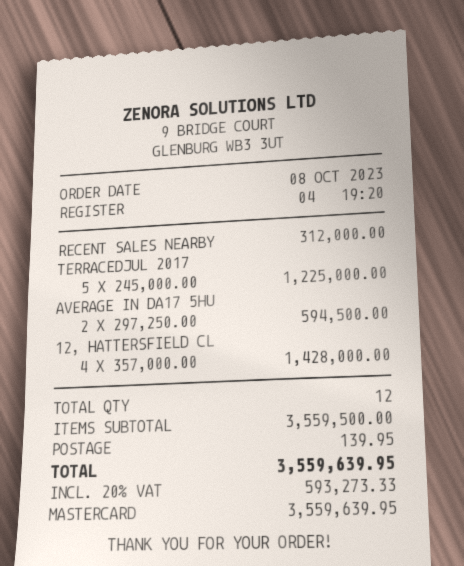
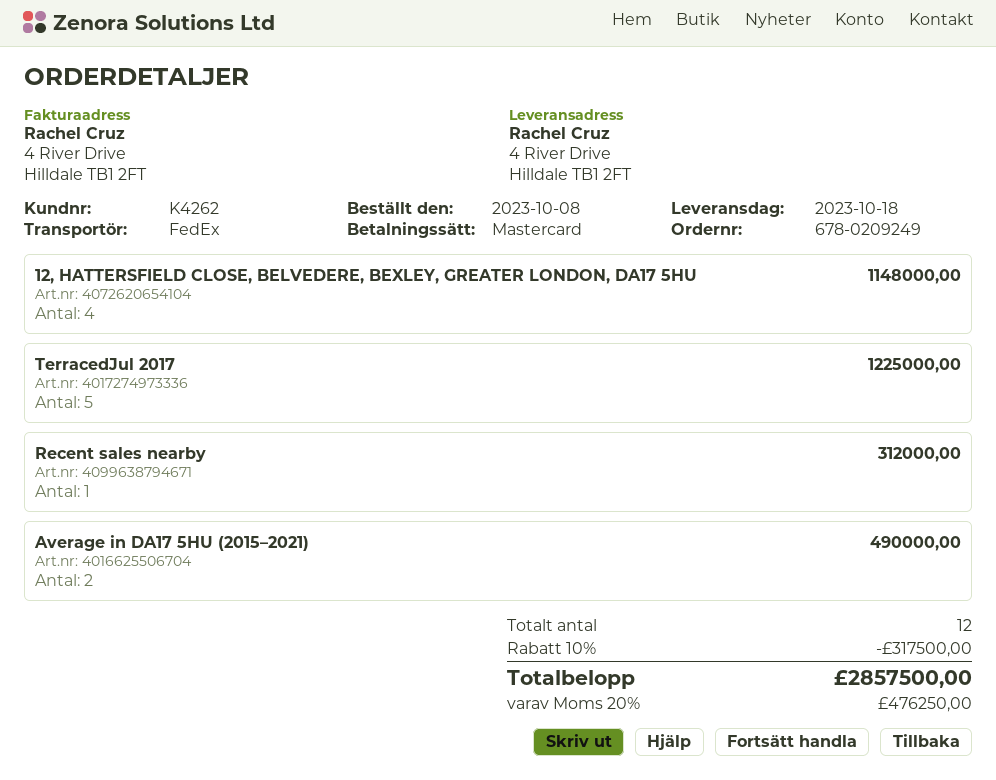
AVERAGE IN DA17 5HU: 2 for 594500.00 -> 2 for 490000.00
12, HATTERSFIELD CL: 4 for 1428000.00 -> 4 for 1148000.00
discount: none -> 10% = 317500.00
shipping: 139.95 -> none
tax: 20% = 593273.33 -> 20% = 476250.00
total: 3559639.95 -> 2857500.00

